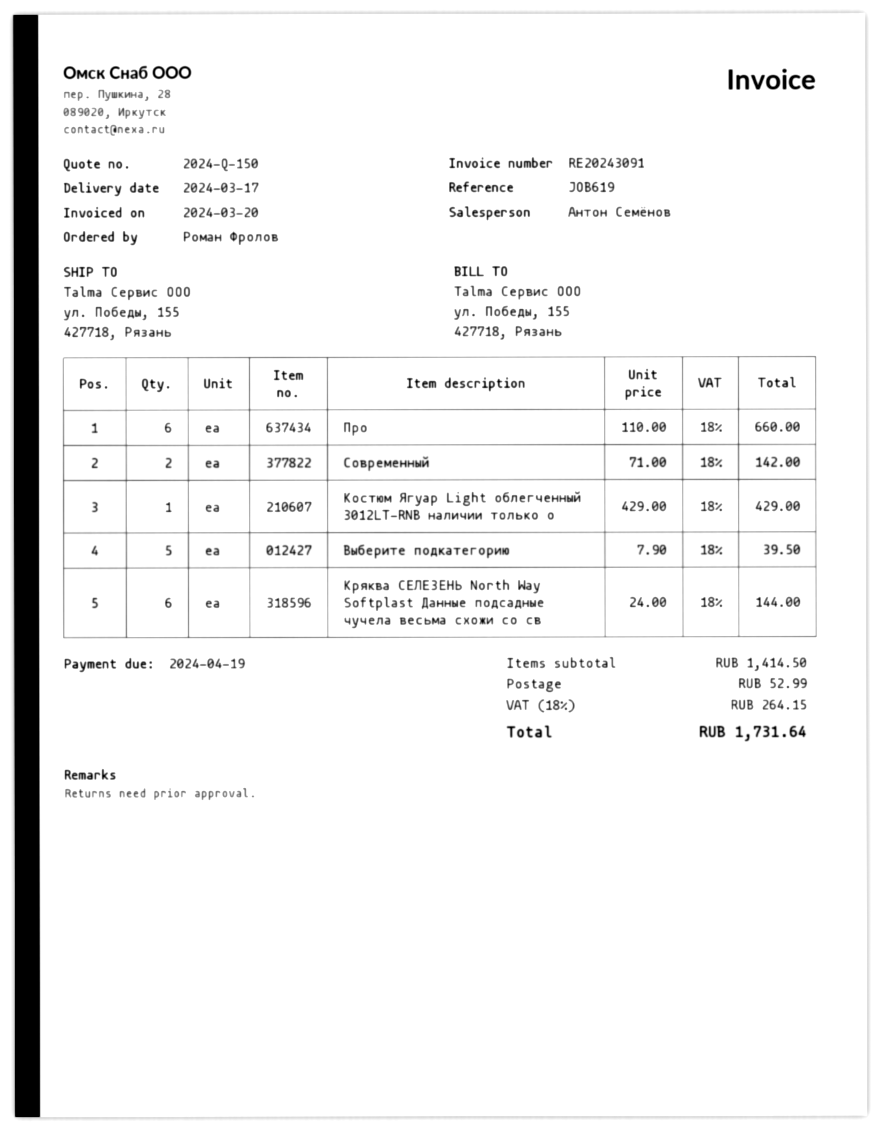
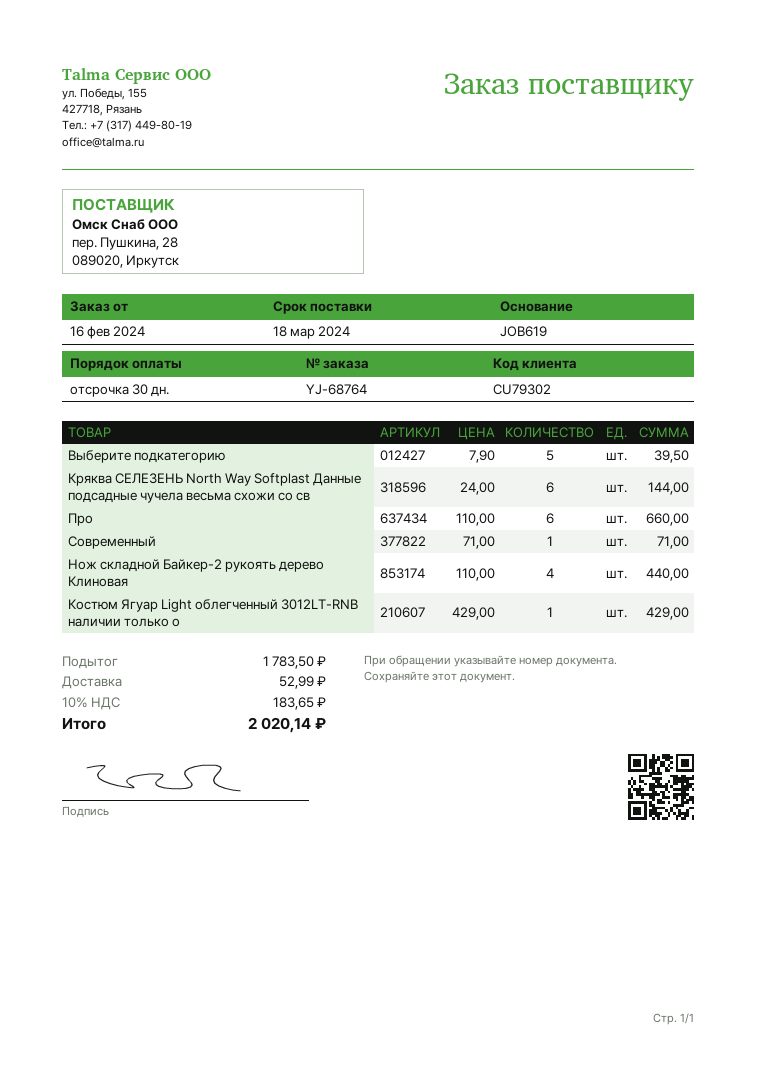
delivery date: 2024-03-17 -> 2024-03-18
Современный: 2 x 71.00 = 142.00 -> 1 x 71.00 = 71.00
Нож складной Байкер-2 рукоять дерево Клиновая: none -> 4 x 110.00 = 440.00
subtotal: 1414.50 -> 1783.50
tax: 18% = 264.15 -> 10% = 183.65
total: 1731.64 -> 2020.14

